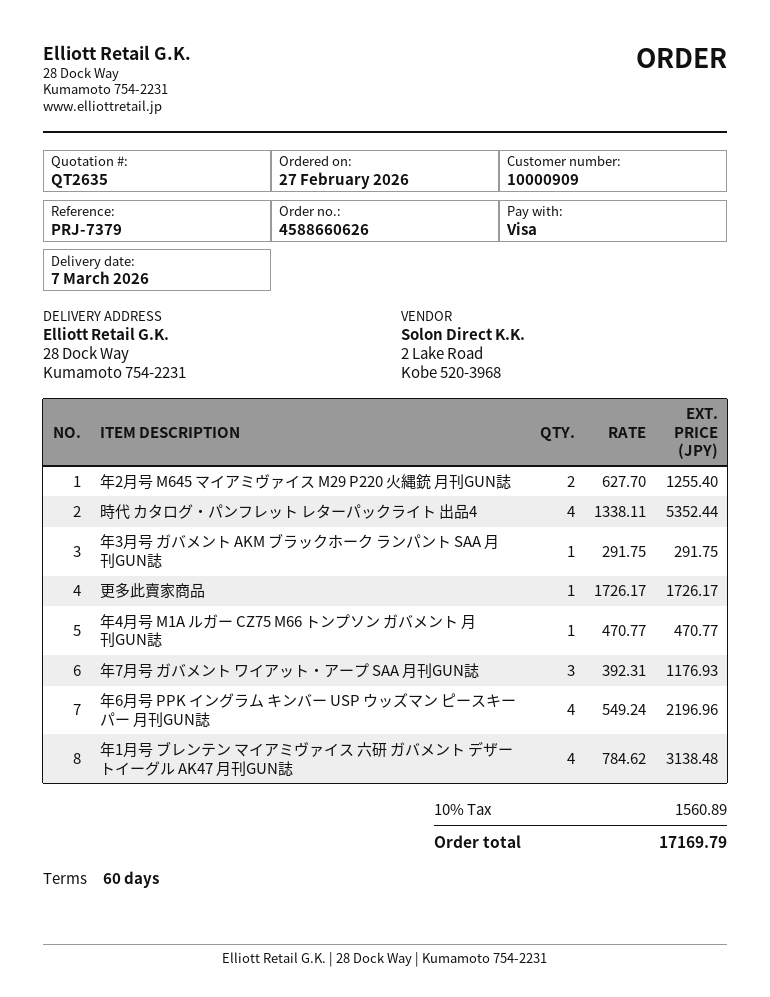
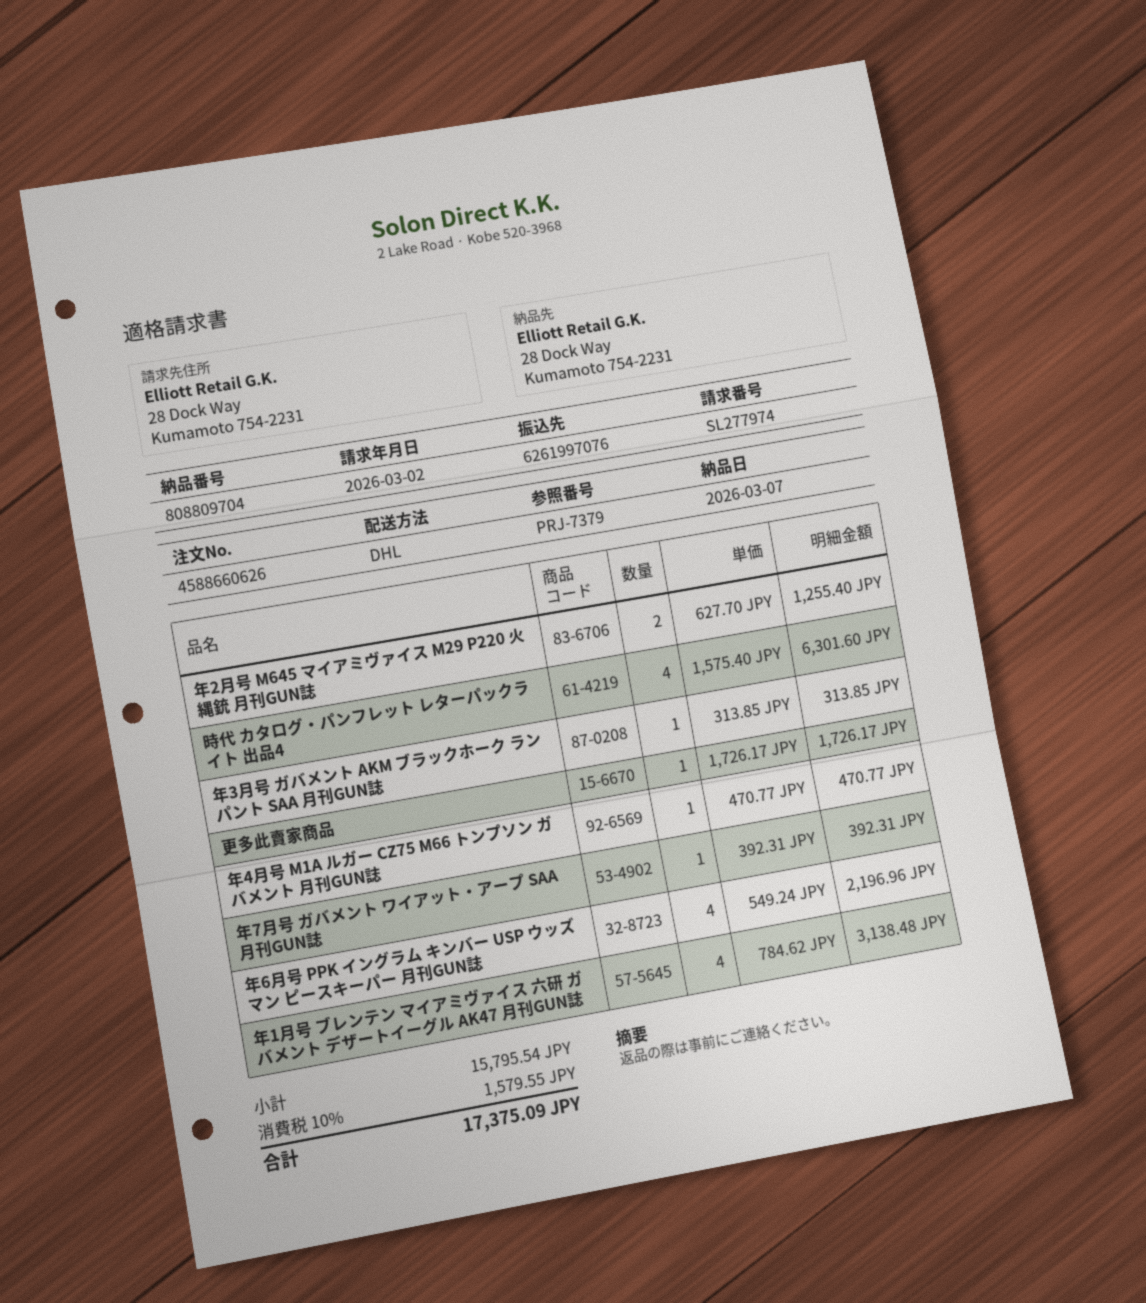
時代 カタログ・パンフレット レターパックライト 出品4: 4 x 1338.11 = 5352.44 -> 4 x 1575.40 = 6301.60
年3月号 ガバメント AKM ブラックホーク ランパント SAA 月刊GUN誌: 1 x 291.75 = 291.75 -> 1 x 313.85 = 313.85
年7月号 ガバメント ワイアット・アープ SAA 月刊GUN誌: 3 x 392.31 = 1176.93 -> 1 x 392.31 = 392.31
tax: 10% = 1560.89 -> 10% = 1579.55
total: 17169.79 -> 17375.09

